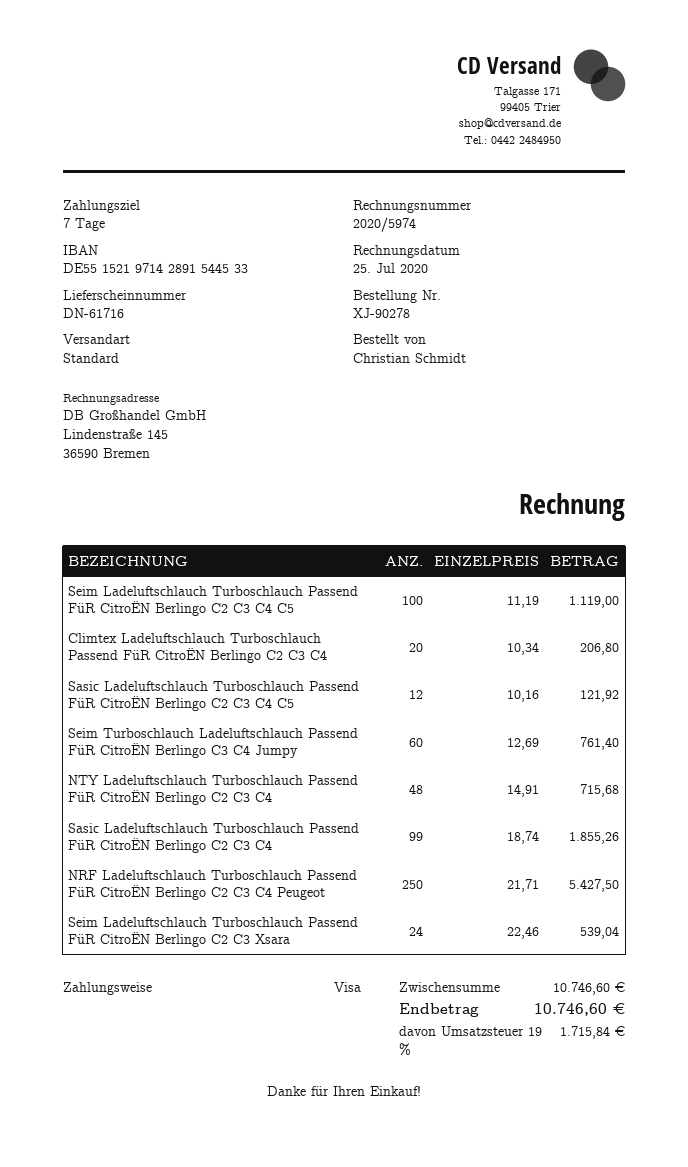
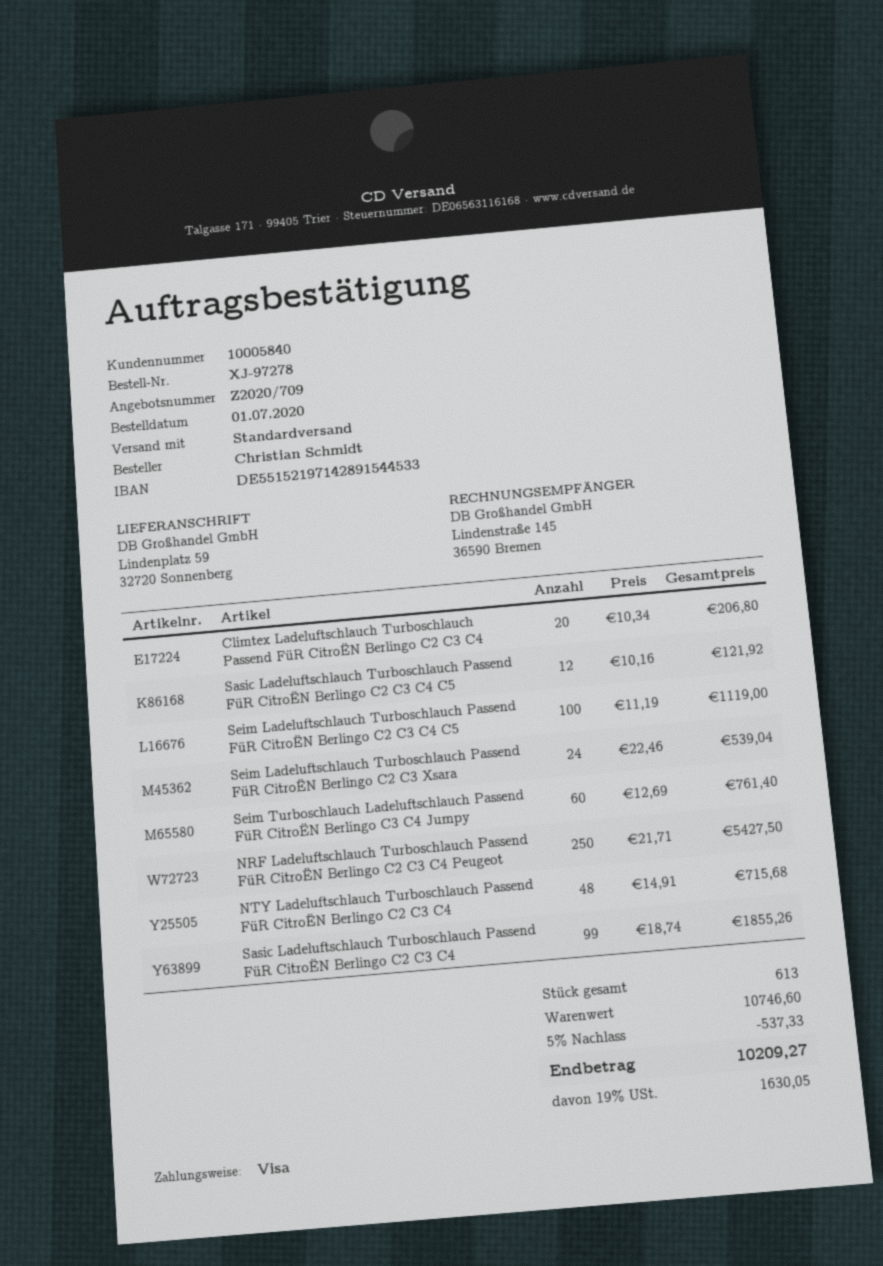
order number: XJ-90278 -> XJ-97278
discount: none -> 5% = 537.33
tax: 19% = 1715.84 -> 19% = 1630.05
total: 10746.60 -> 10209.27

